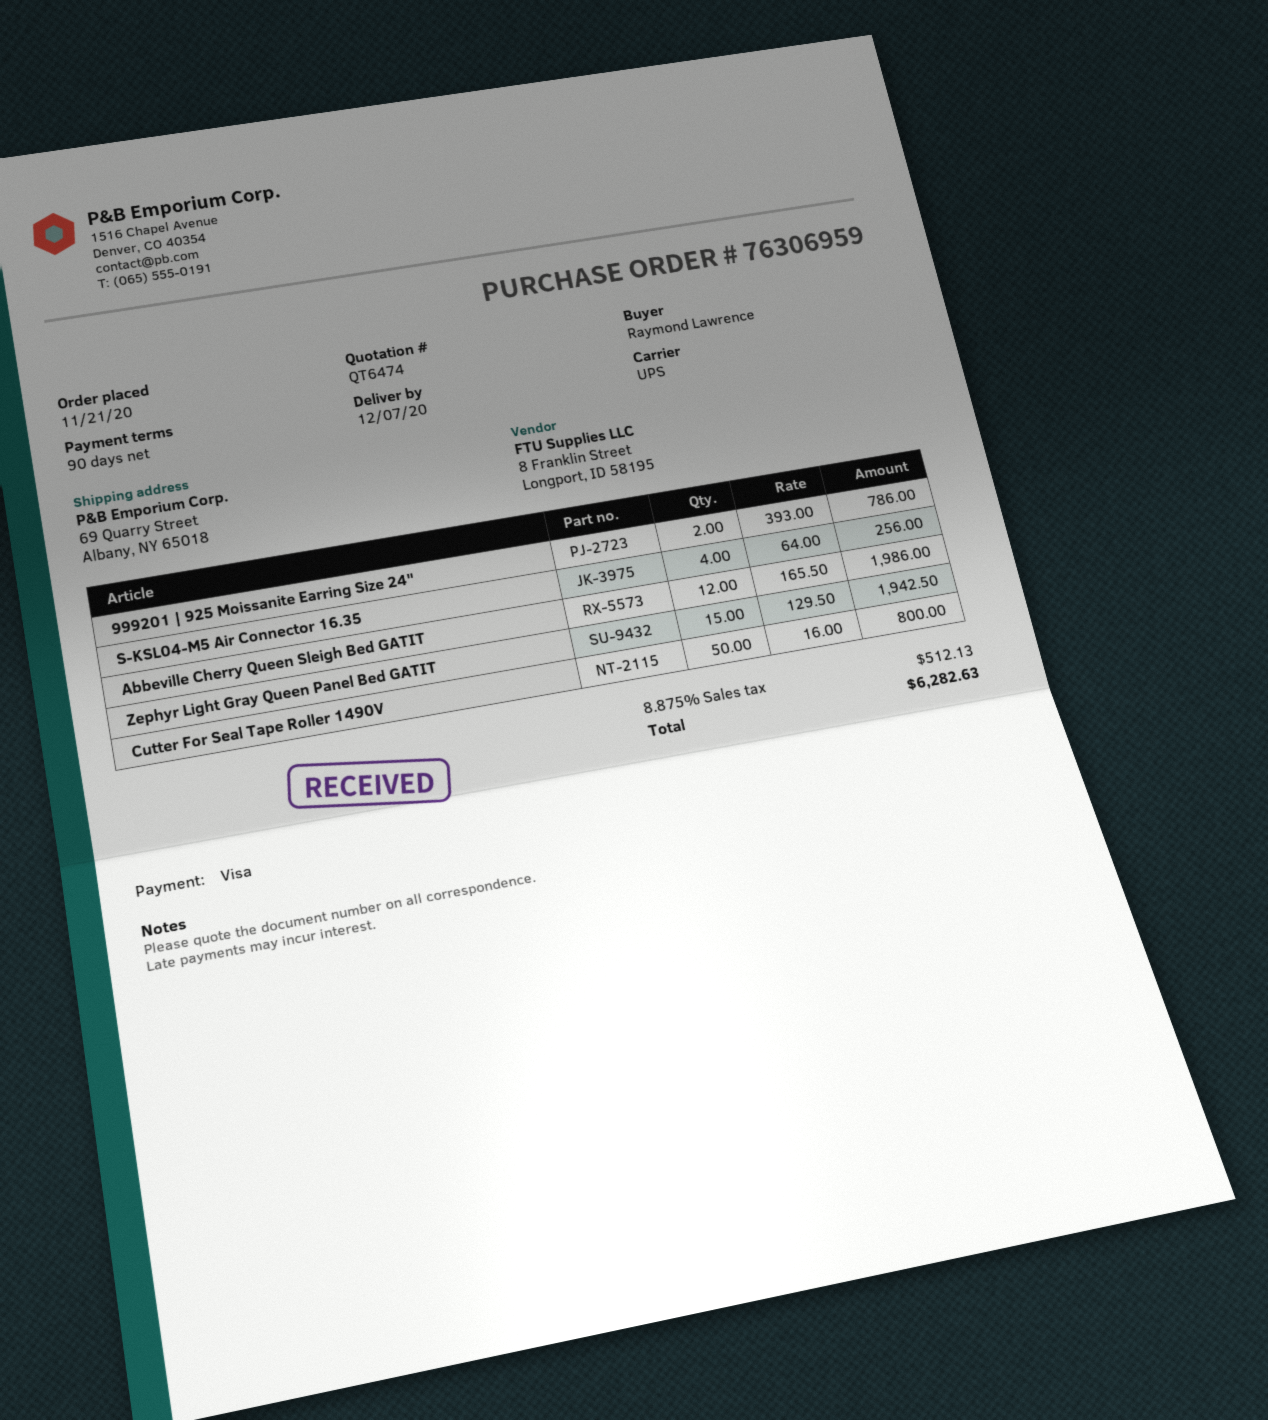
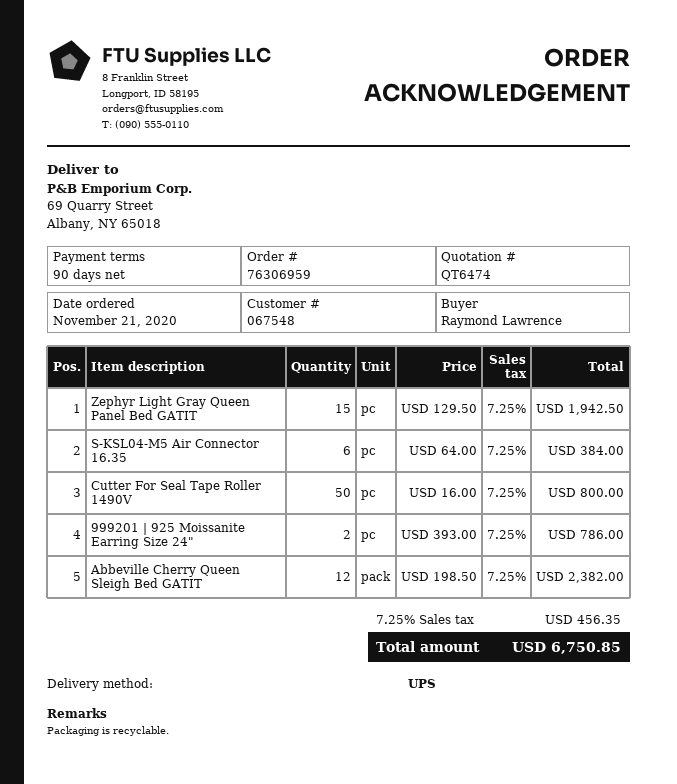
S-KSL04-M5 Air Connector 16.35: 4 x 64.00 = 256.00 -> 6 x 64.00 = 384.00
Abbeville Cherry Queen Sleigh Bed GATIT: 12 x 165.50 = 1986.00 -> 12 x 198.50 = 2382.00
tax: 8.875% = 512.13 -> 7.25% = 456.35
total: 6282.63 -> 6750.85

